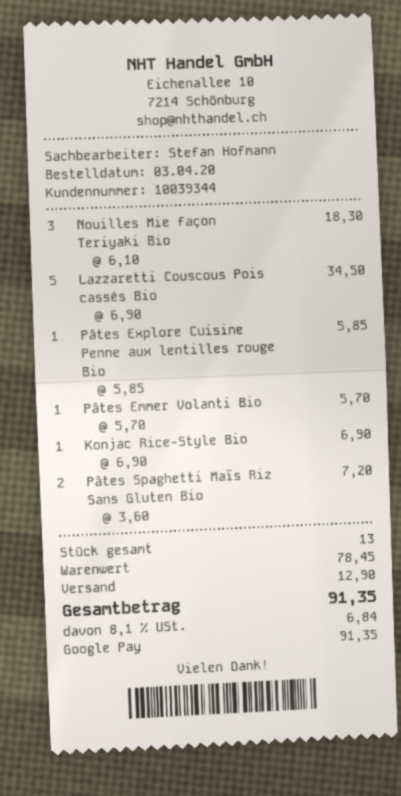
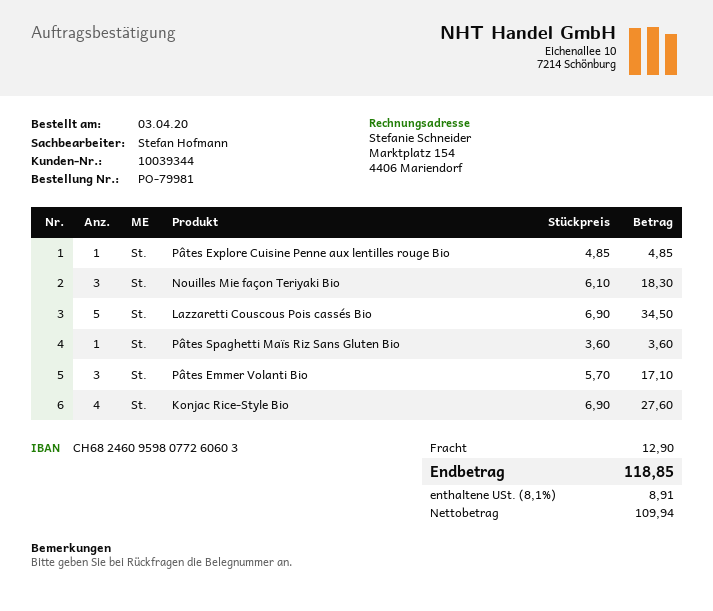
Pâtes Explore Cuisine Penne aux lentilles rouge Bio: 1 x 5.85 = 5.85 -> 1 x 4.85 = 4.85
Pâtes Emmer Volanti Bio: 1 x 5.70 = 5.70 -> 3 x 5.70 = 17.10
Konjac Rice-Style Bio: 1 x 6.90 = 6.90 -> 4 x 6.90 = 27.60
Pâtes Spaghetti Maïs Riz Sans Gluten Bio: 2 x 3.60 = 7.20 -> 1 x 3.60 = 3.60
tax: 8.1% = 6.84 -> 8.1% = 8.91
total: 91.35 -> 118.85

